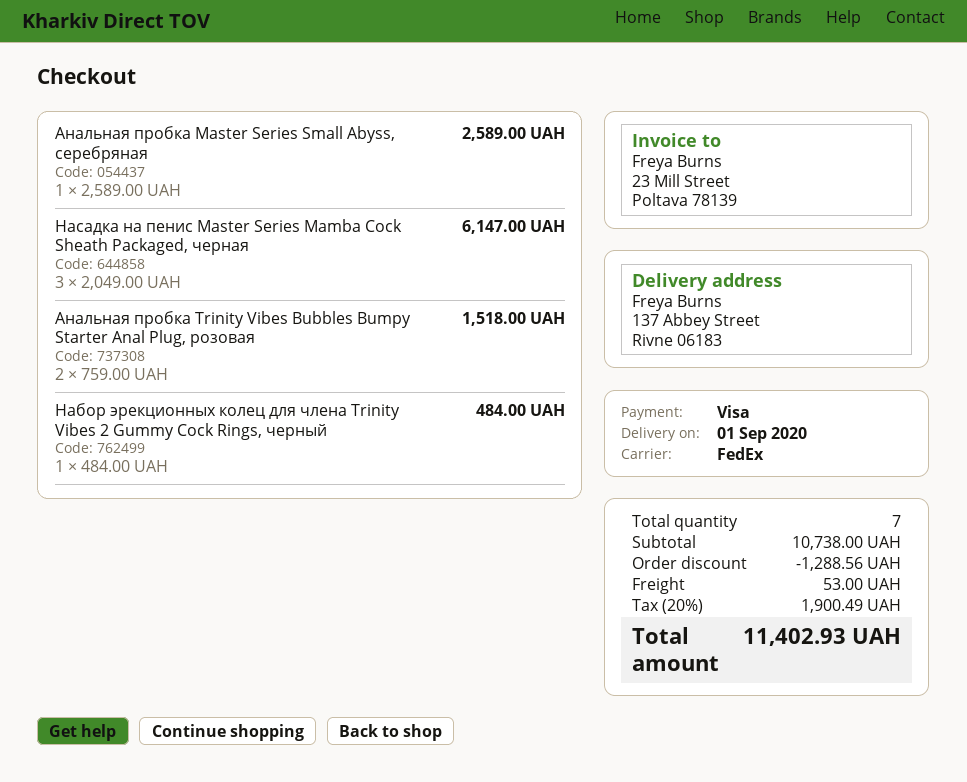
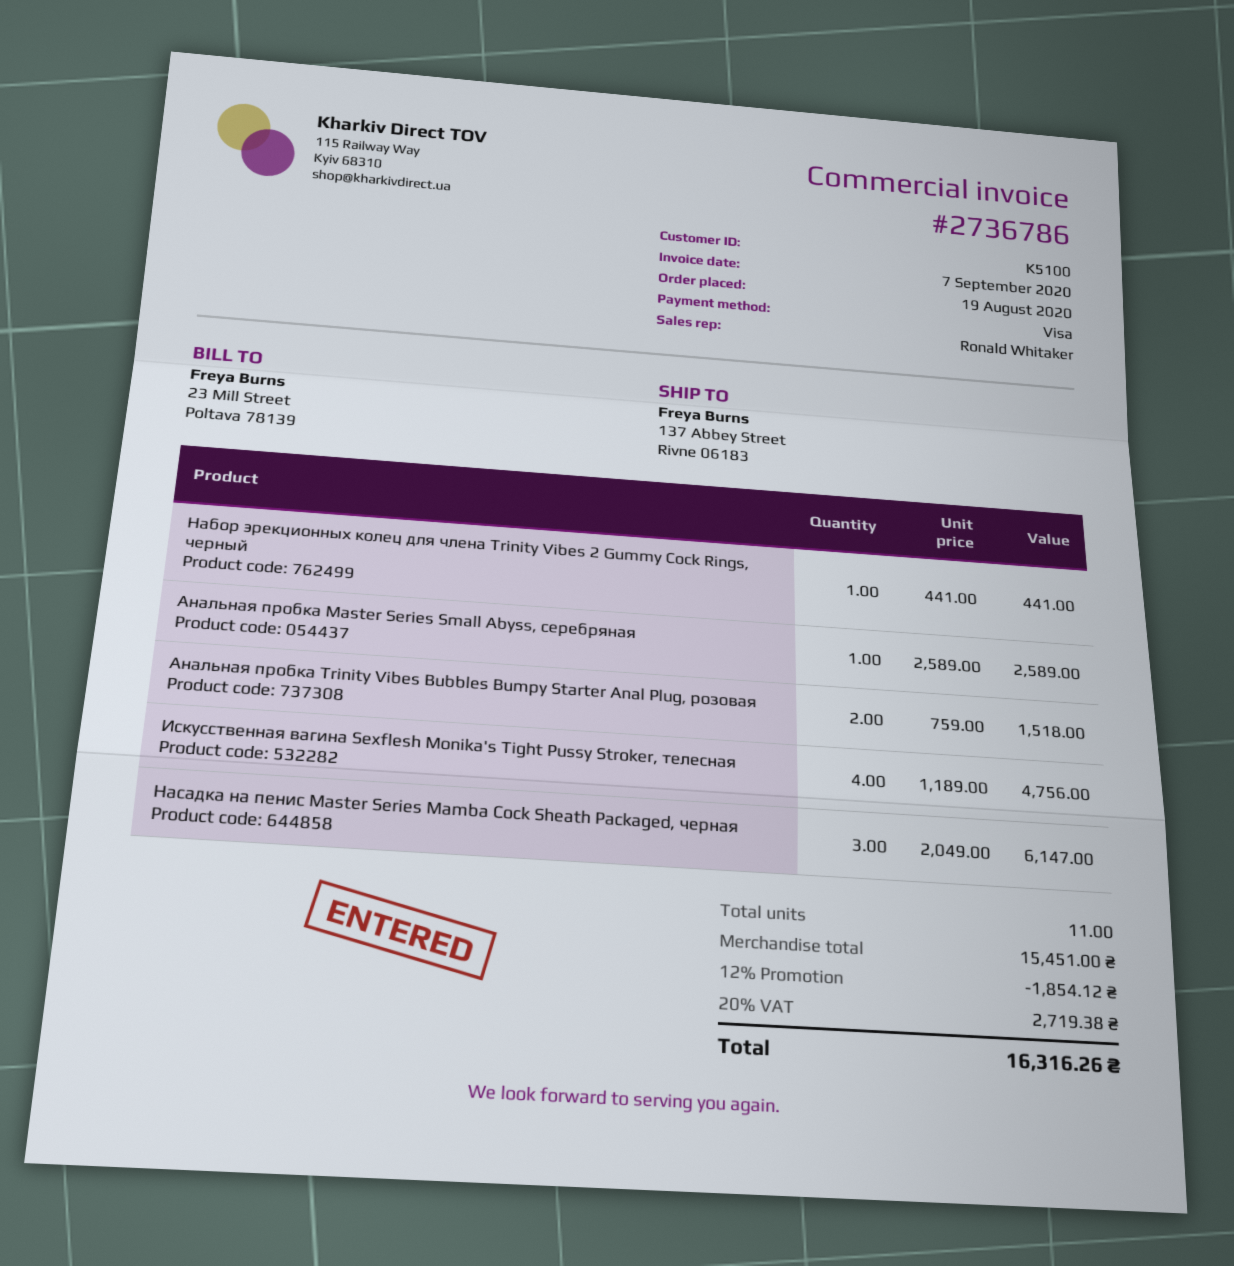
Набор эрекционных колец для члена Trinity Vibes 2 Gummy Cock Rings, черный: 1 x 484.00 = 484.00 -> 1 x 441.00 = 441.00
Искусственная вагина Sexflesh Monika's Tight Pussy Stroker, телесная: none -> 4 x 1189.00 = 4756.00
total quantity: 7 -> 11
subtotal: 10738.00 -> 15451.00
discount: 1288.56 -> 1854.12
shipping: 53.00 -> none
tax: 20% = 1900.49 -> 20% = 2719.38
total: 11402.93 -> 16316.26

